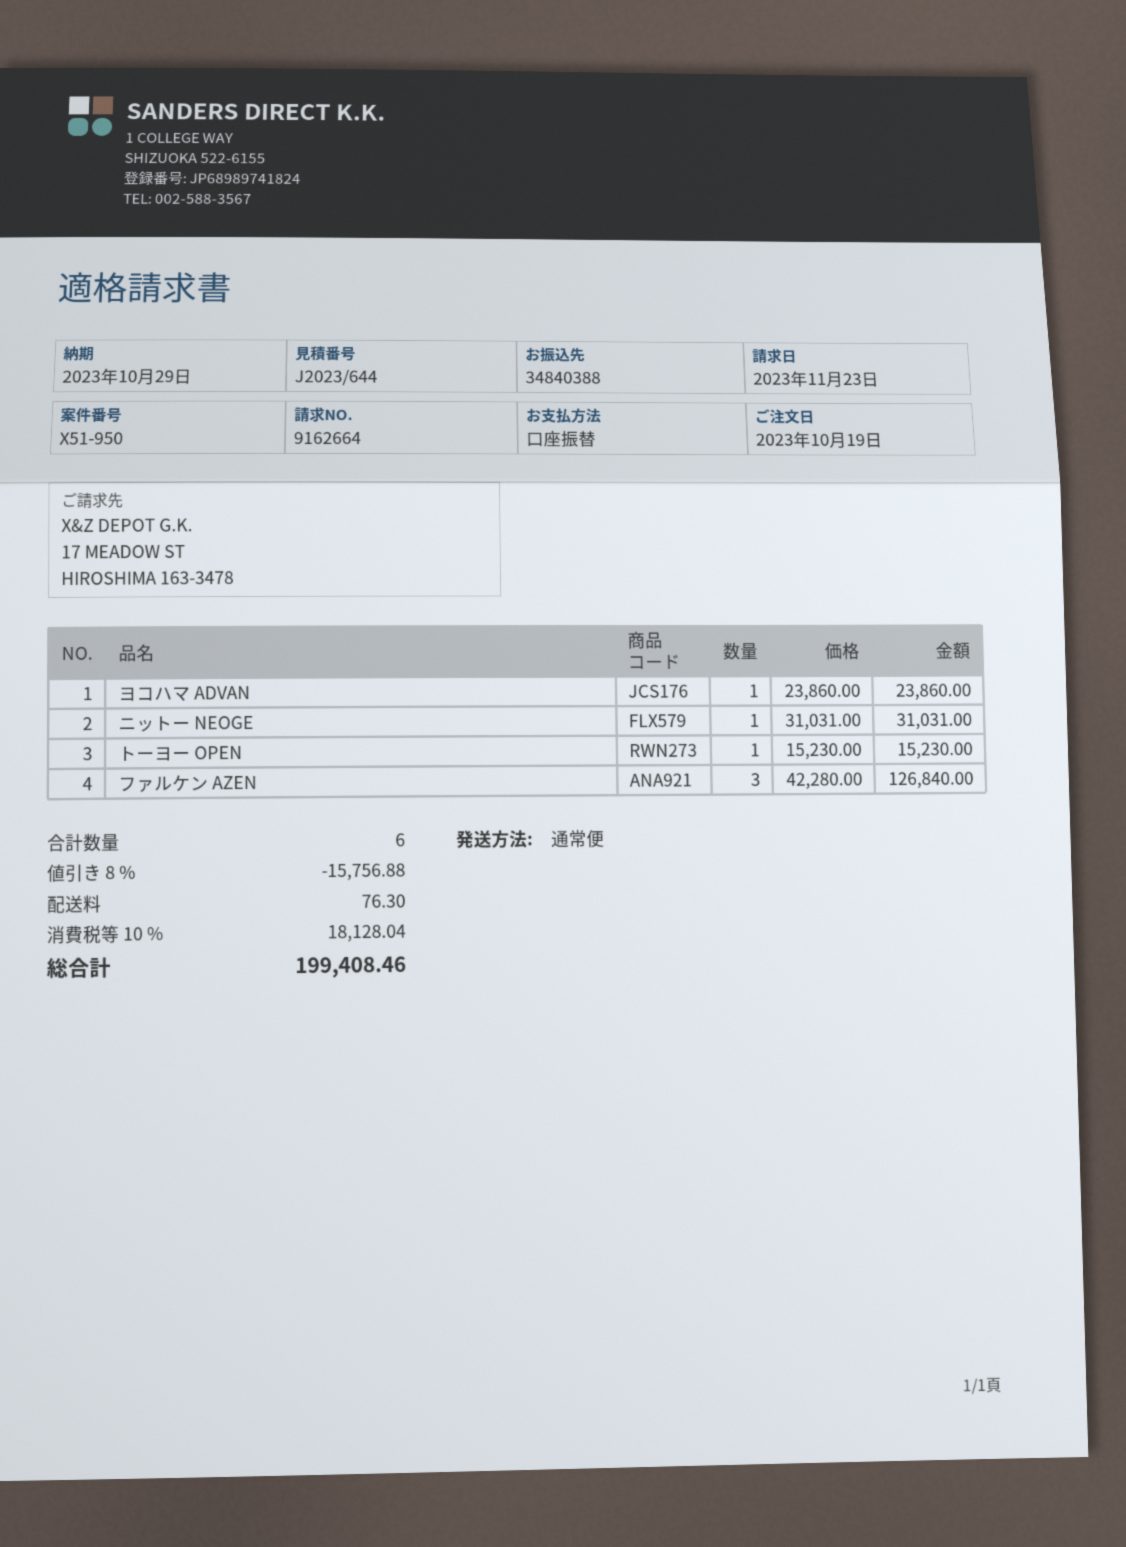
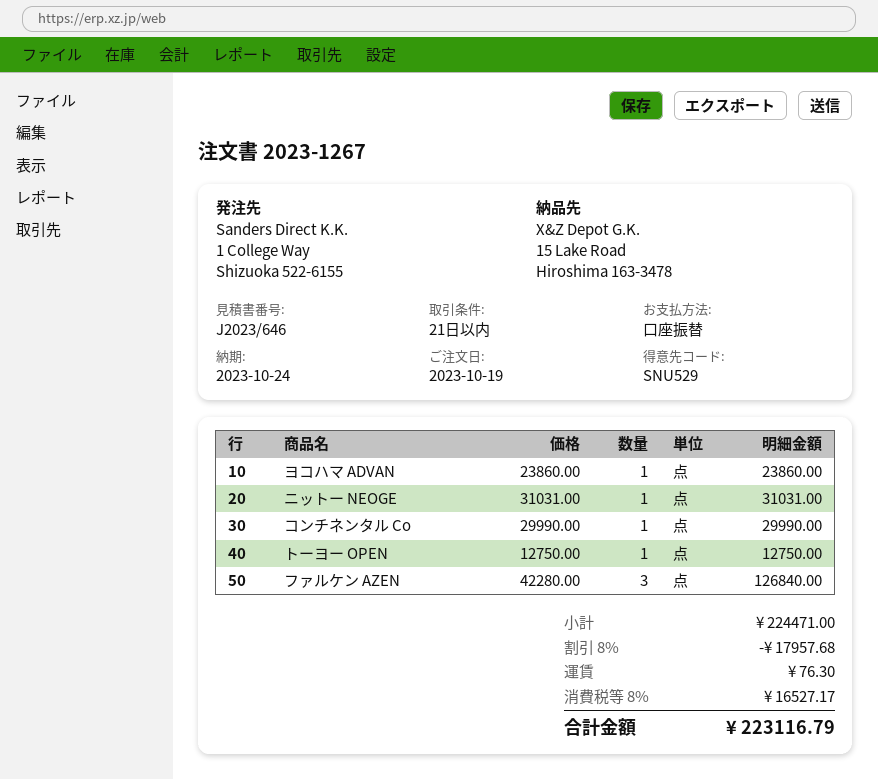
quote number: J2023/644 -> J2023/646
delivery date: 2023-10-29 -> 2023-10-24
トーヨー OPEN: 1 x 15230.00 = 15230.00 -> 1 x 12750.00 = 12750.00
コンチネンタル Co: none -> 1 x 29990.00 = 29990.00
discount: 8% = 15756.88 -> 8% = 17957.68
tax: 10% = 18128.04 -> 8% = 16527.17
total: 199408.46 -> 223116.79

